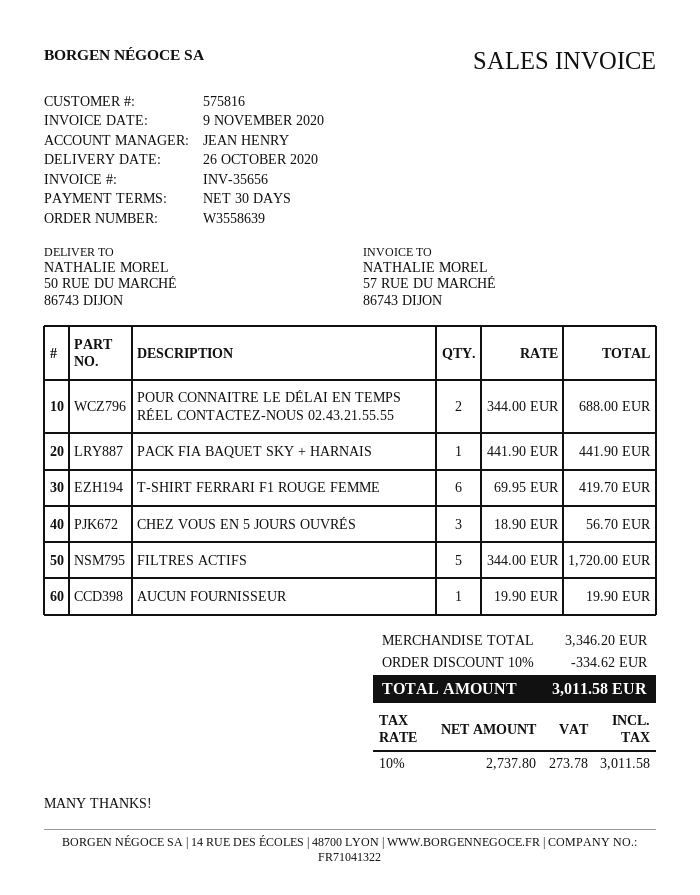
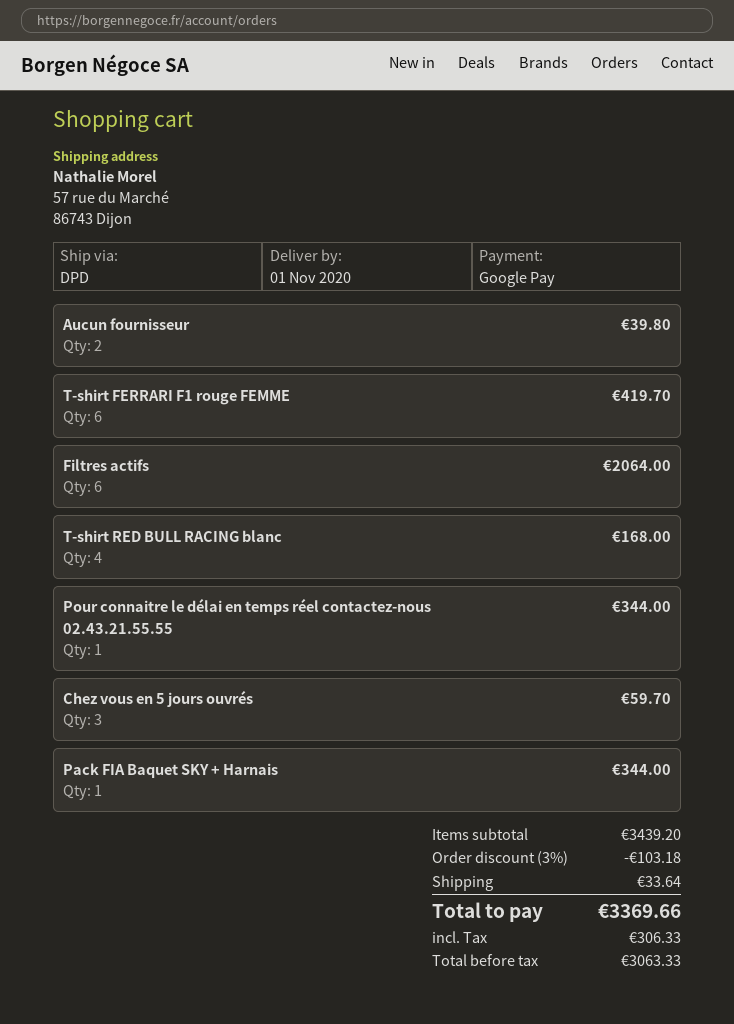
delivery date: 2020-10-26 -> 2020-11-01
ship to: 50 RUE DU MARCHÉ, 86743 DIJON -> 57 rue du Marché, 86743 Dijon
POUR CONNAITRE LE DÉLAI EN TEMPS RÉEL CONTACTEZ-NOUS 02.43.21.55.55: 2 for 688.00 -> 1 for 344.00
PACK FIA BAQUET SKY + HARNAIS: 1 for 441.90 -> 1 for 344.00
CHEZ VOUS EN 5 JOURS OUVRÉS: 3 for 56.70 -> 3 for 59.70
FILTRES ACTIFS: 5 for 1720.00 -> 6 for 2064.00
AUCUN FOURNISSEUR: 1 for 19.90 -> 2 for 39.80
T-shirt RED BULL RACING blanc: none -> 4 for 168.00
subtotal: 3346.20 -> 3439.20
discount: 10% = 334.62 -> 3% = 103.18
shipping: none -> 33.64
net: 2737.80 -> 3063.33
tax: 273.78 -> 306.33
total: 3011.58 -> 3369.66

